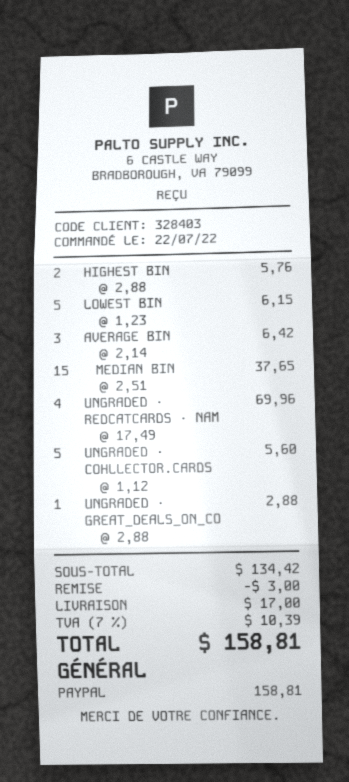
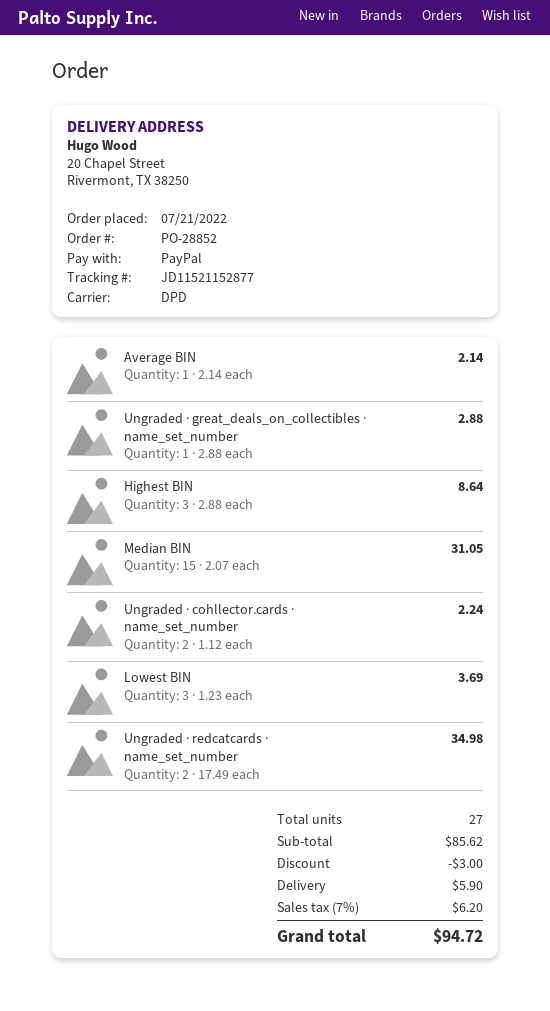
order date: 2022-07-22 -> 2022-07-21
HIGHEST BIN: 2 x 2.88 = 5.76 -> 3 x 2.88 = 8.64
LOWEST BIN: 5 x 1.23 = 6.15 -> 3 x 1.23 = 3.69
AVERAGE BIN: 3 x 2.14 = 6.42 -> 1 x 2.14 = 2.14
MEDIAN BIN: 15 x 2.51 = 37.65 -> 15 x 2.07 = 31.05
UNGRADED · REDCATCARDS · NAM: 4 x 17.49 = 69.96 -> 2 x 17.49 = 34.98
UNGRADED · COHLLECTOR.CARDS: 5 x 1.12 = 5.60 -> 2 x 1.12 = 2.24
subtotal: 134.42 -> 85.62
shipping: 17.00 -> 5.90
tax: 7% = 10.39 -> 7% = 6.20
total: 158.81 -> 94.72

